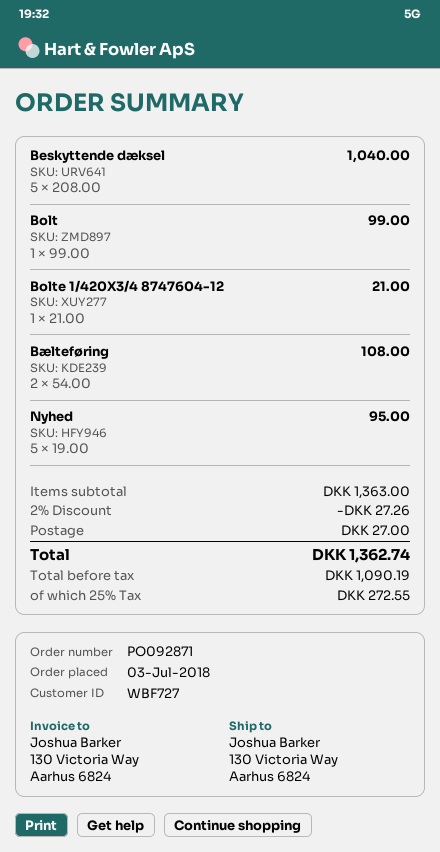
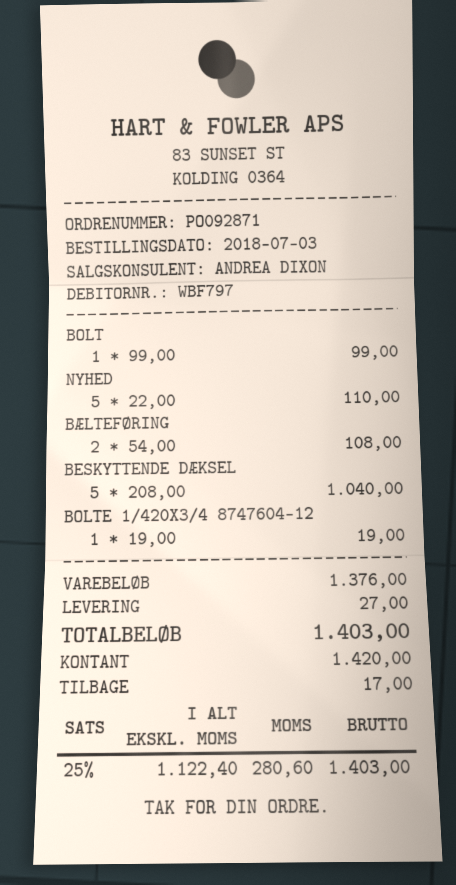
customer number: WBF727 -> WBF797
Bolte 1/420X3/4 8747604-12: 1 x 21.00 = 21.00 -> 1 x 19.00 = 19.00
Nyhed: 5 x 19.00 = 95.00 -> 5 x 22.00 = 110.00
subtotal: 1363.00 -> 1376.00
discount: 2% = 27.26 -> none
net: 1090.19 -> 1122.40
tax: 25% = 272.55 -> 25% = 280.60
total: 1362.74 -> 1403.00

